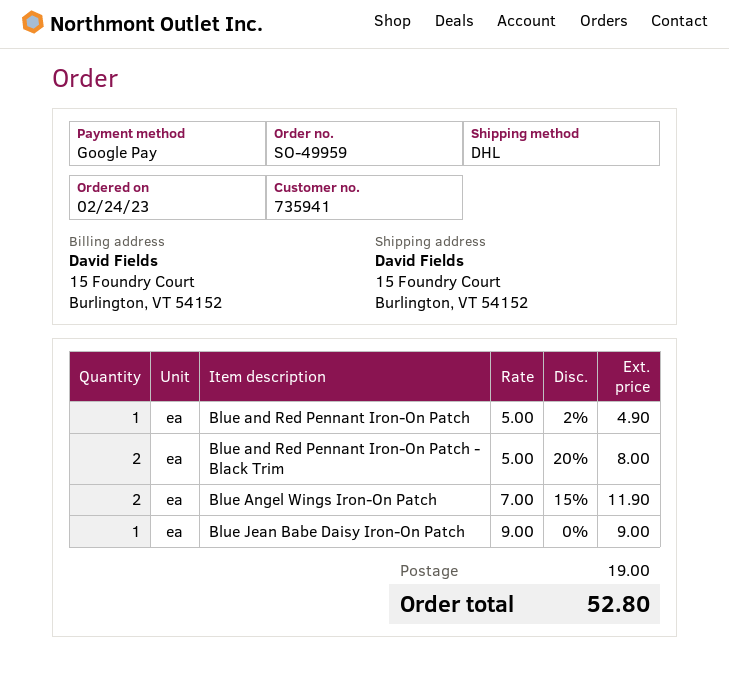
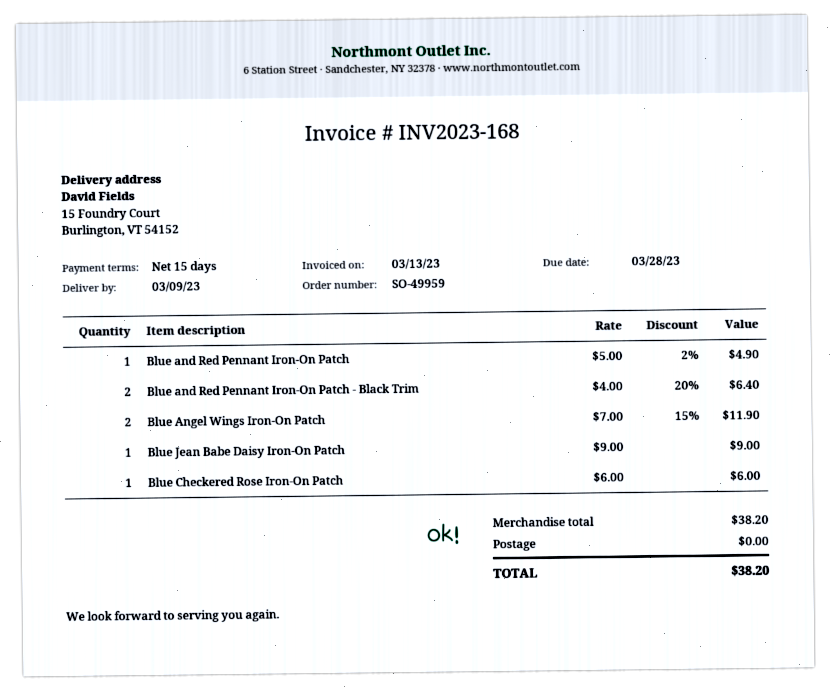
Blue and Red Pennant Iron-On Patch - Black Trim: 2 x 5.00 - 20% = 8.00 -> 2 x 4.00 - 20% = 6.40
Blue Checkered Rose Iron-On Patch: none -> 1 x 6.00 = 6.00
shipping: 19.00 -> 0.00
total: 52.80 -> 38.20

